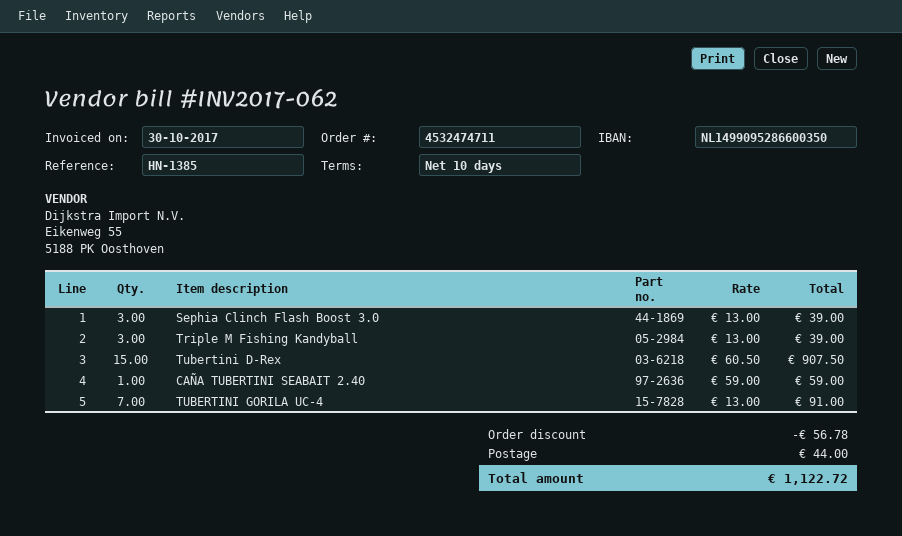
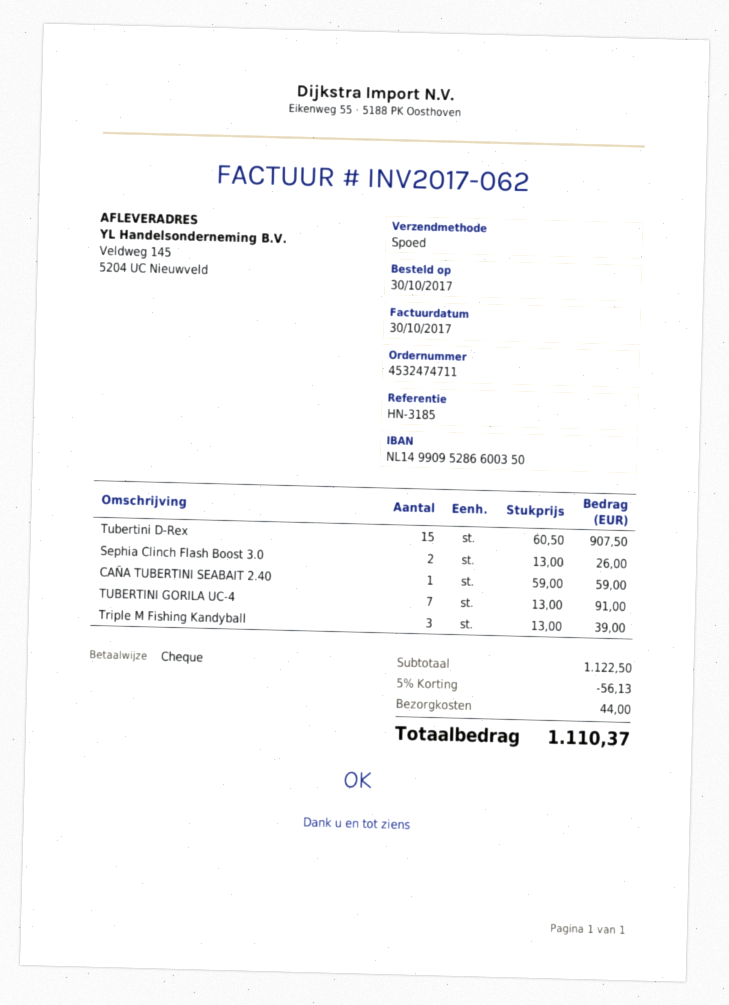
reference: HN-1385 -> HN-3185
Sephia Clinch Flash Boost 3.0: 3 x 13.00 = 39.00 -> 2 x 13.00 = 26.00
discount: 56.78 -> 56.13
total: 1122.72 -> 1110.37

